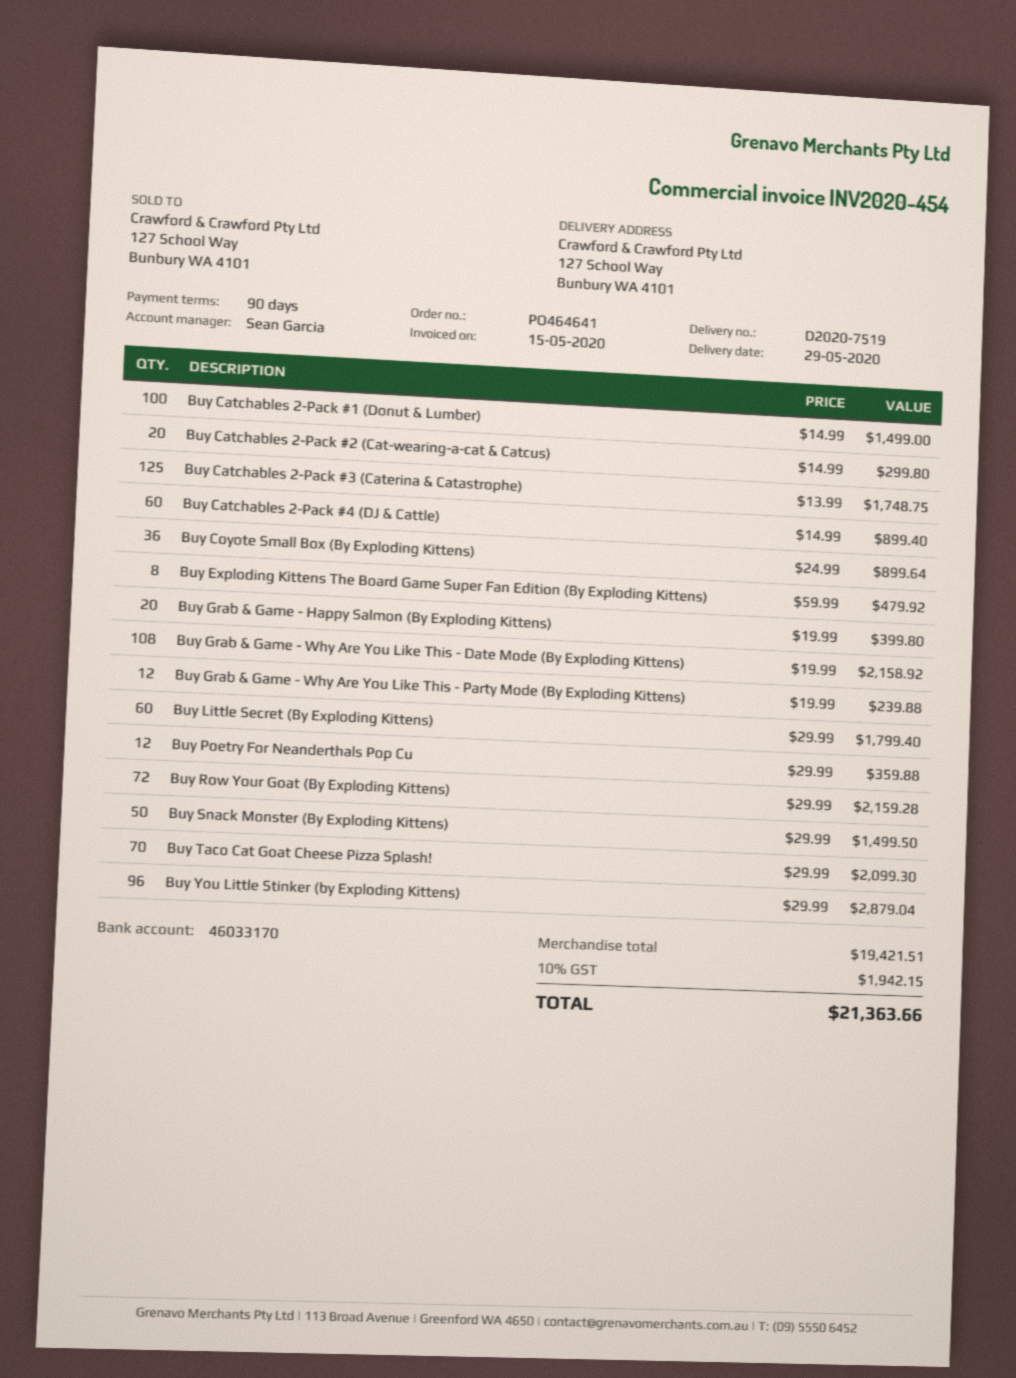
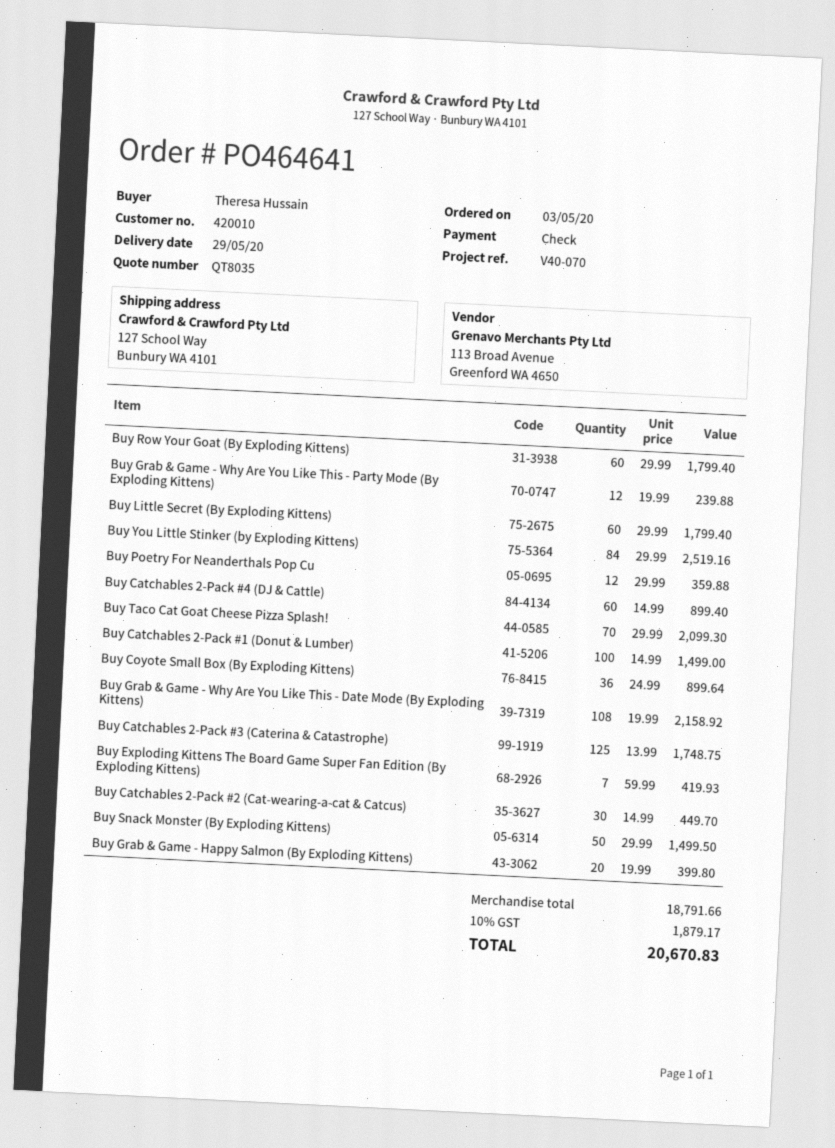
Buy Catchables 2-Pack #2 (Cat-wearing-a-cat & Catcus): 20 x 14.99 = 299.80 -> 30 x 14.99 = 449.70
Buy Exploding Kittens The Board Game Super Fan Edition (By Exploding Kittens): 8 x 59.99 = 479.92 -> 7 x 59.99 = 419.93
Buy Row Your Goat (By Exploding Kittens): 72 x 29.99 = 2159.28 -> 60 x 29.99 = 1799.40
Buy You Little Stinker (by Exploding Kittens): 96 x 29.99 = 2879.04 -> 84 x 29.99 = 2519.16
subtotal: 19421.51 -> 18791.66
tax: 10% = 1942.15 -> 10% = 1879.17
total: 21363.66 -> 20670.83

